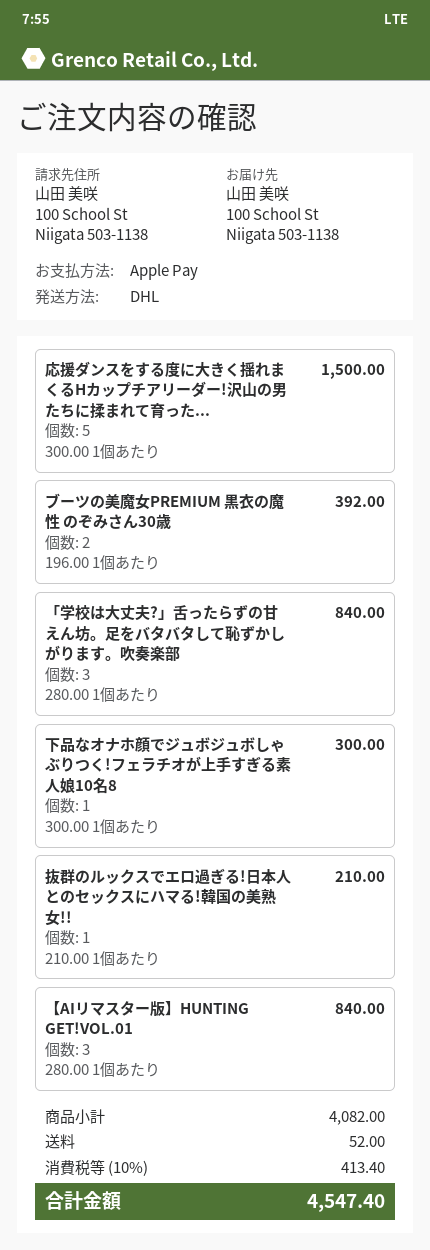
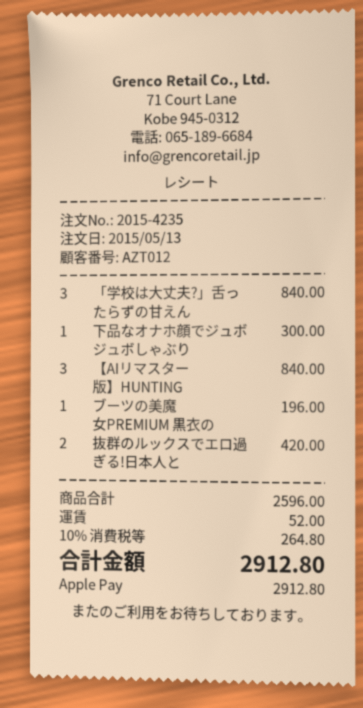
応援ダンスをする度に大きく揺れまくるHカップチアリーダー!沢山の男たちに揉まれて育った...: 5 for 1500.00 -> none
ブーツの美魔女PREMIUM 黒衣の魔性 のぞみさん30歳: 2 for 392.00 -> 1 for 196.00
抜群のルックスでエロ過ぎる!日本人とのセックスにハマる!韓国の美熟女!!: 1 for 210.00 -> 2 for 420.00
subtotal: 4082.00 -> 2596.00
tax: 10% = 413.40 -> 10% = 264.80
total: 4547.40 -> 2912.80

